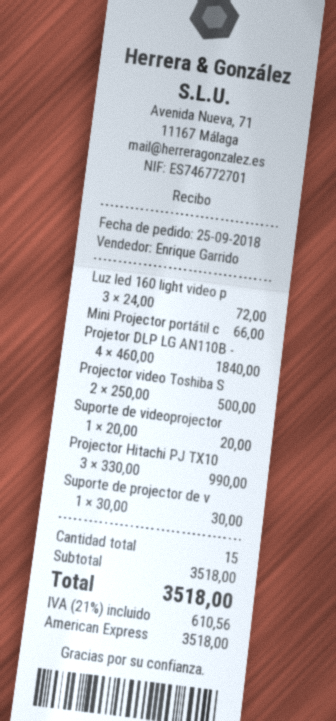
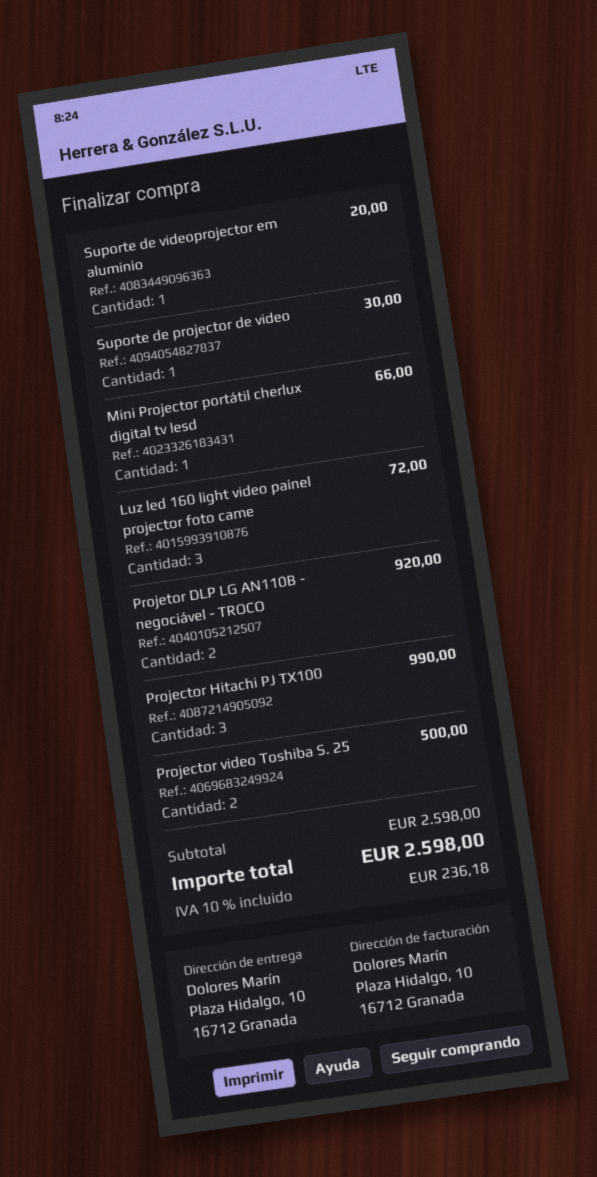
Projetor DLP LG AN110B -: 4 for 1840.00 -> 2 for 920.00
subtotal: 3518.00 -> 2598.00
tax: 21% = 610.56 -> 10% = 236.18
total: 3518.00 -> 2598.00

